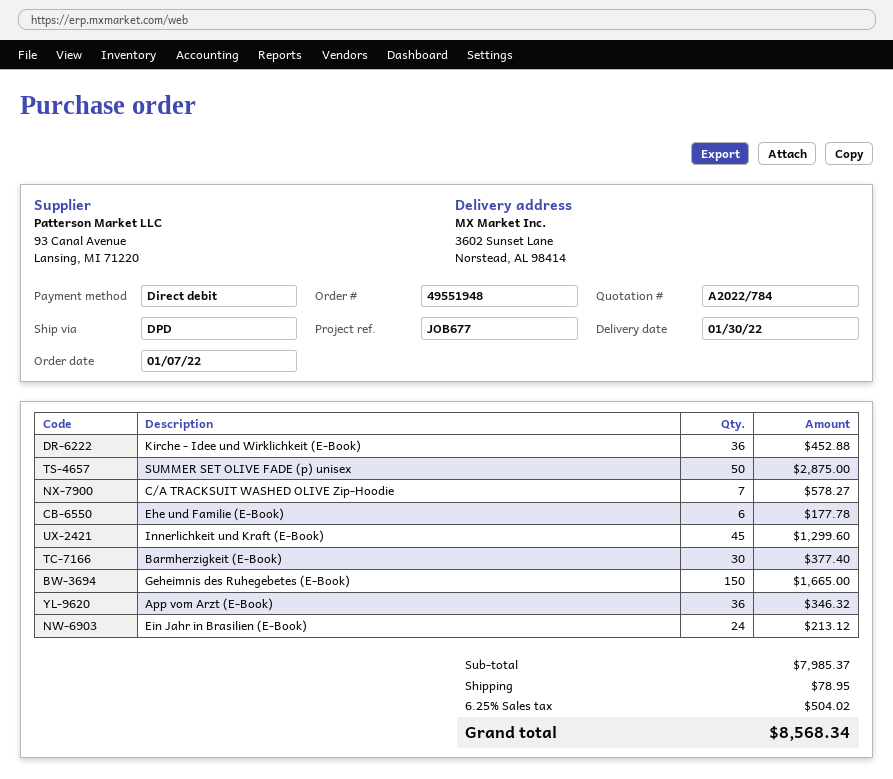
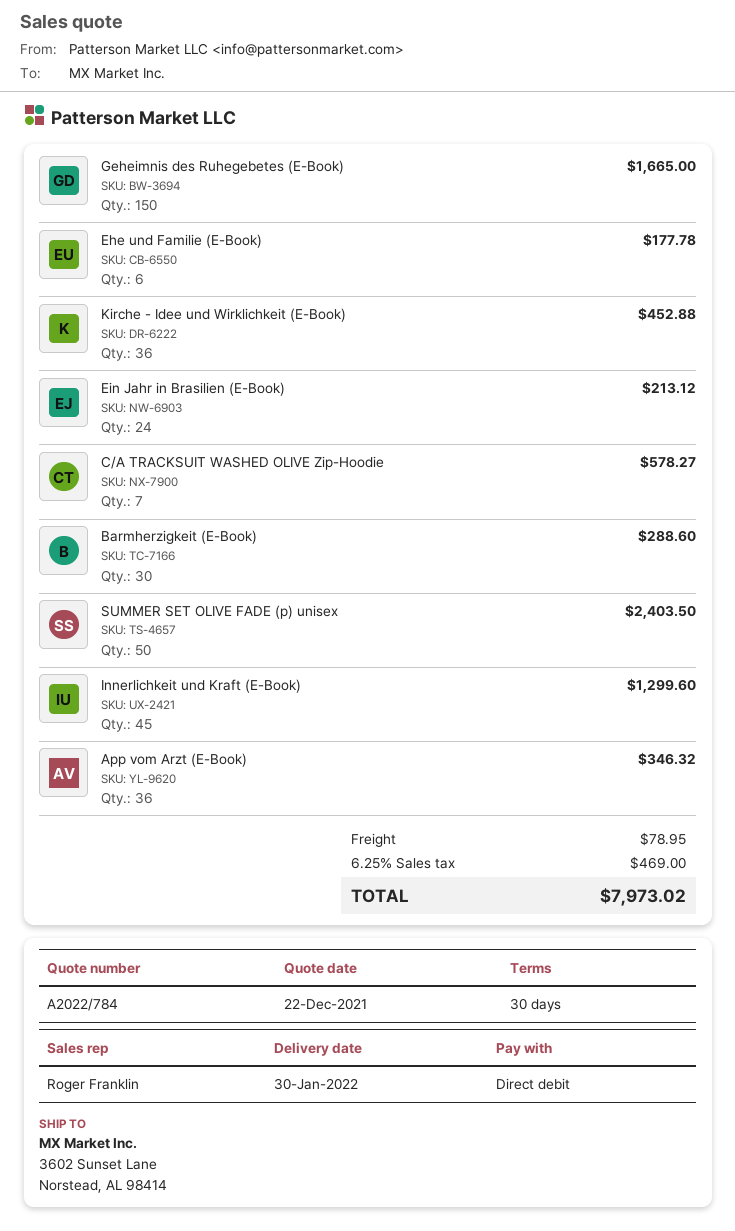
SUMMER SET OLIVE FADE (p) unisex: 50 for 2875.00 -> 50 for 2403.50
Barmherzigkeit (E-Book): 30 for 377.40 -> 30 for 288.60
tax: 6.25% = 504.02 -> 6.25% = 469.00
total: 8568.34 -> 7973.02

